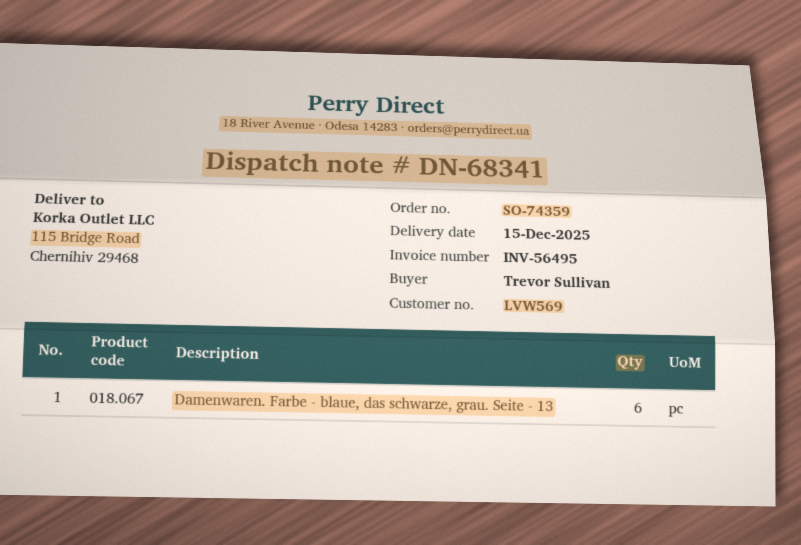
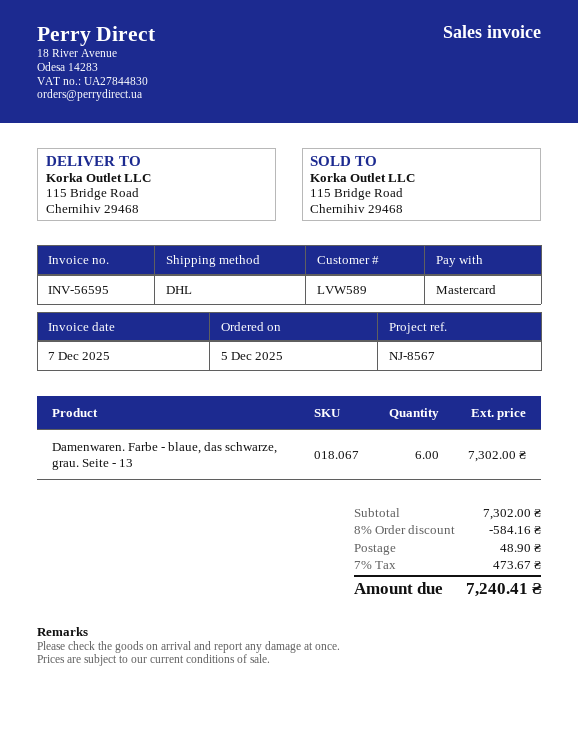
invoice number: INV-56495 -> INV-56595
customer number: LVW569 -> LVW589

